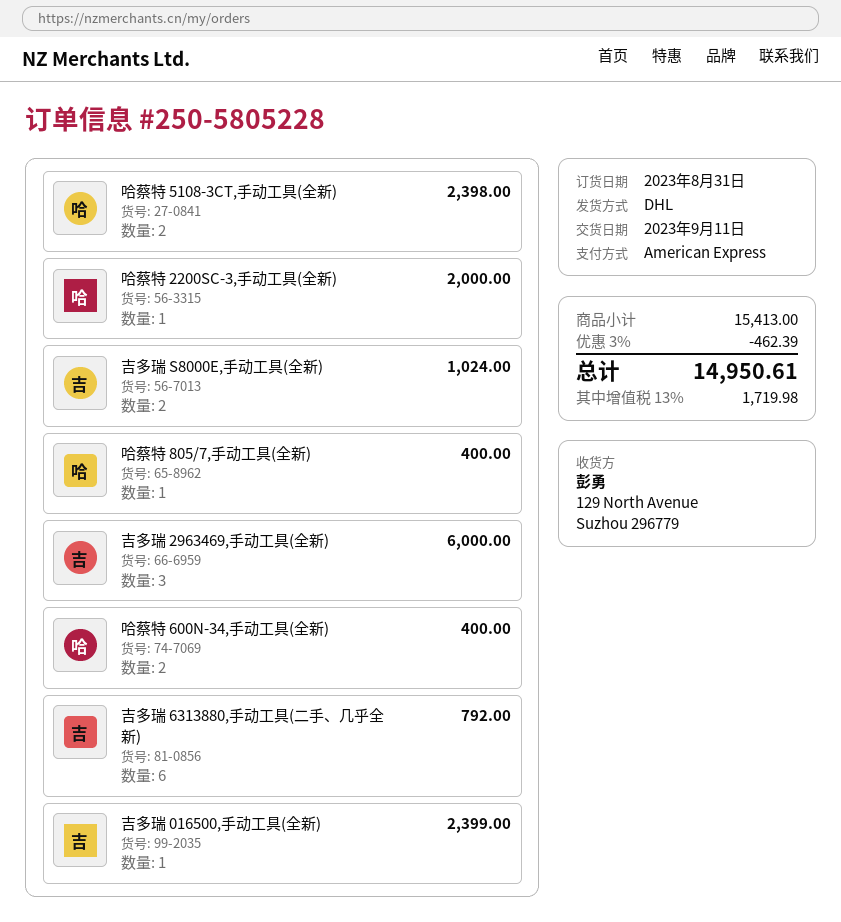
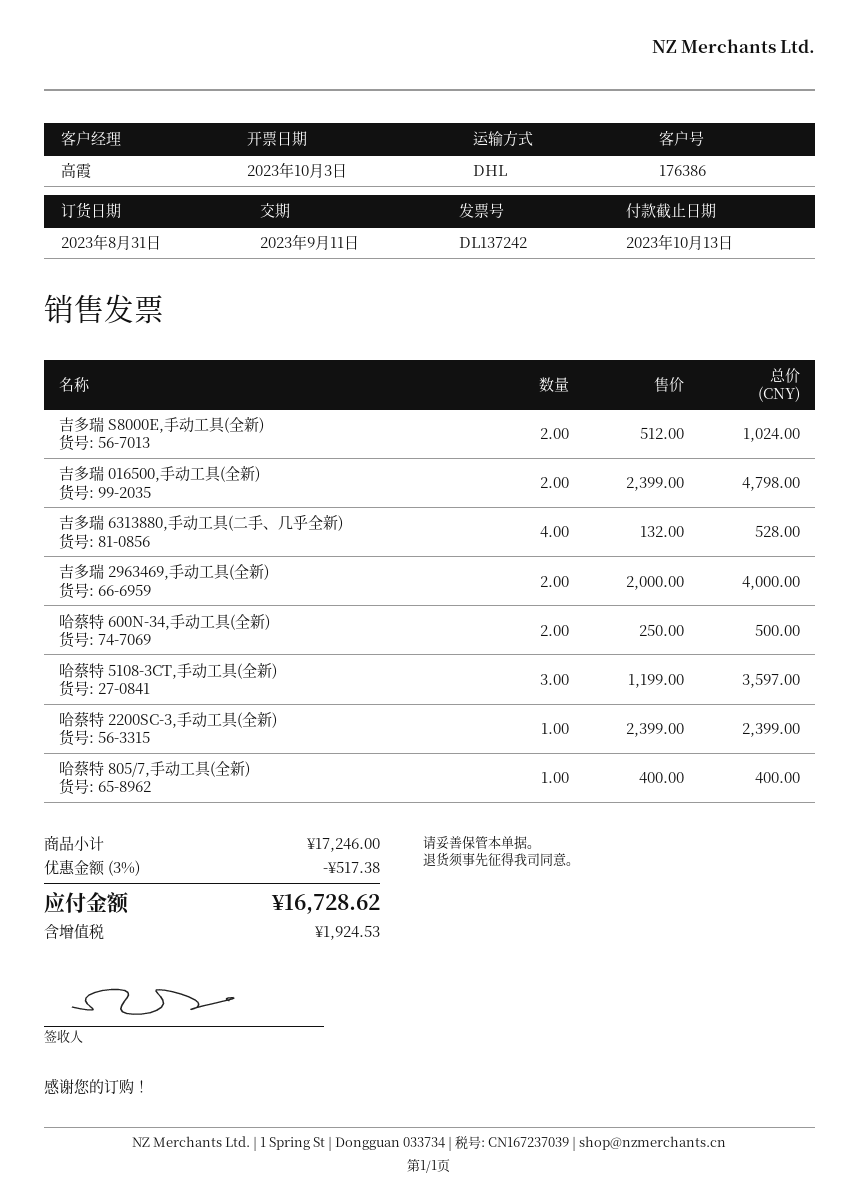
哈蔡特 5108-3CT,手动工具(全新): 2 for 2398.00 -> 3 for 3597.00
哈蔡特 2200SC-3,手动工具(全新): 1 for 2000.00 -> 1 for 2399.00
吉多瑞 2963469,手动工具(全新): 3 for 6000.00 -> 2 for 4000.00
哈蔡特 600N-34,手动工具(全新): 2 for 400.00 -> 2 for 500.00
吉多瑞 6313880,手动工具(二手、几乎全新): 6 for 792.00 -> 4 for 528.00
吉多瑞 016500,手动工具(全新): 1 for 2399.00 -> 2 for 4798.00
subtotal: 15413.00 -> 17246.00
discount: 3% = 462.39 -> 3% = 517.38
tax: 1719.98 -> 1924.53
total: 14950.61 -> 16728.62

